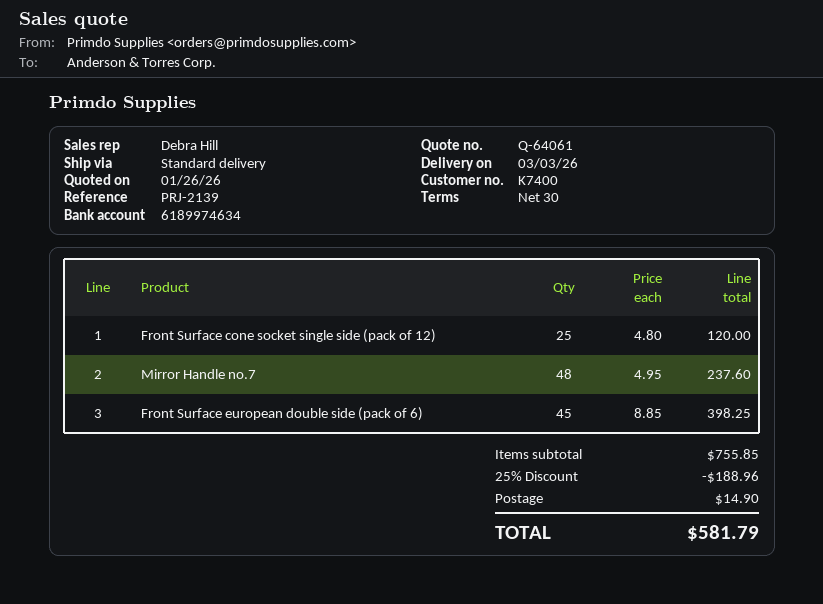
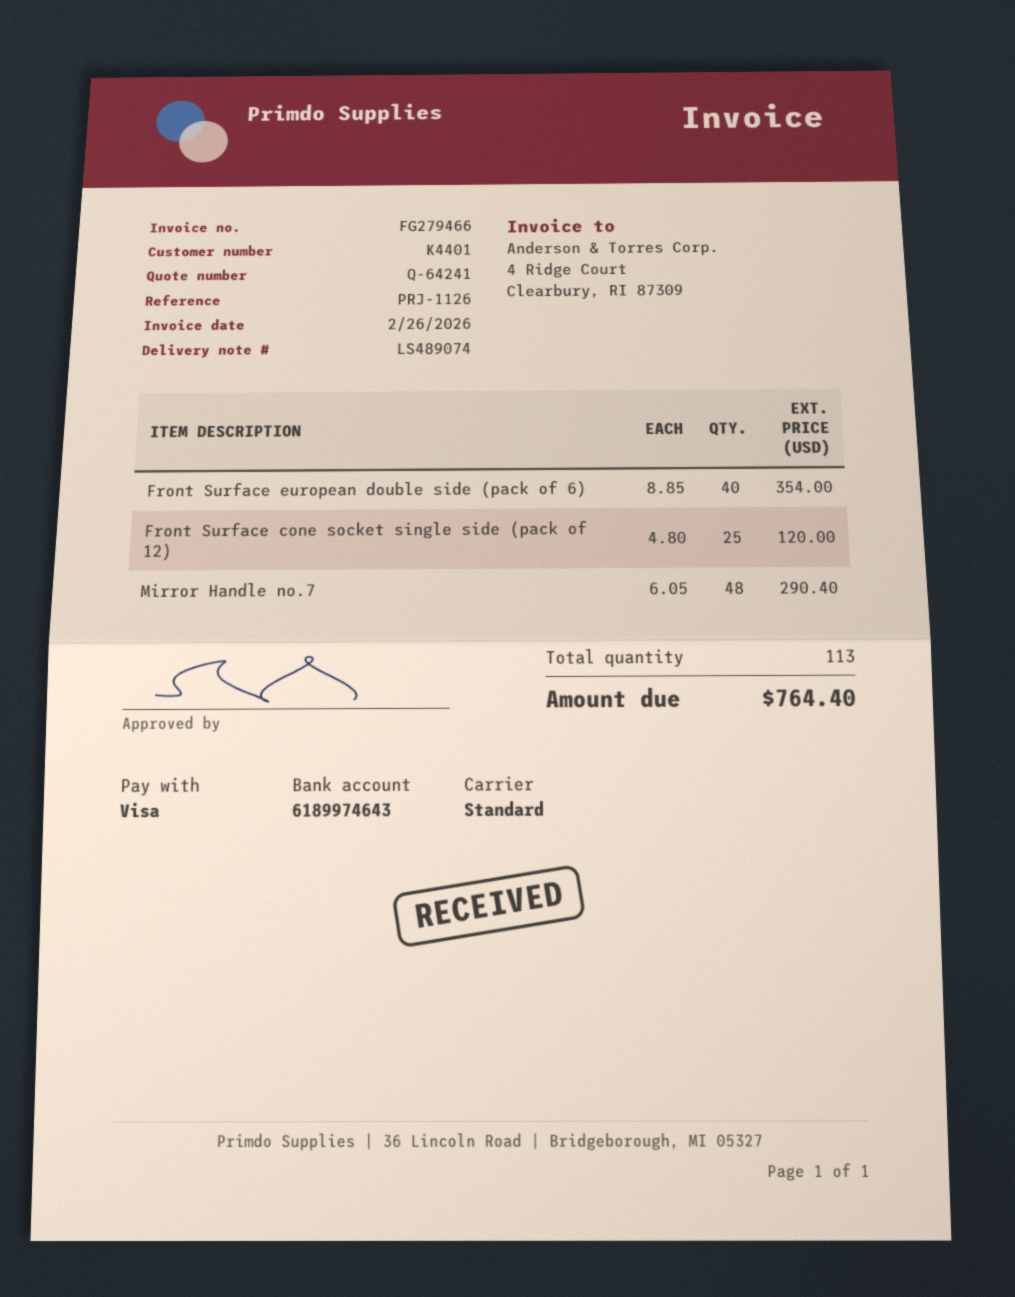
quote number: Q-64061 -> Q-64241
customer number: K7400 -> K4401
reference: PRJ-2139 -> PRJ-1126
bank account: 6189974634 -> 6189974643
Mirror Handle no.7: 48 x 4.95 = 237.60 -> 48 x 6.05 = 290.40
Front Surface european double side (pack of 6): 45 x 8.85 = 398.25 -> 40 x 8.85 = 354.00
discount: 25% = 188.96 -> none
shipping: 14.90 -> none
total: 581.79 -> 764.40

